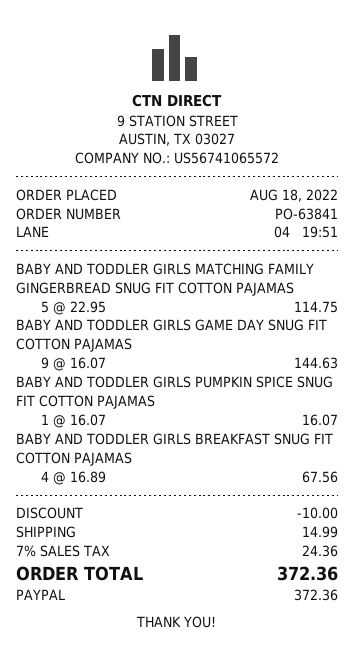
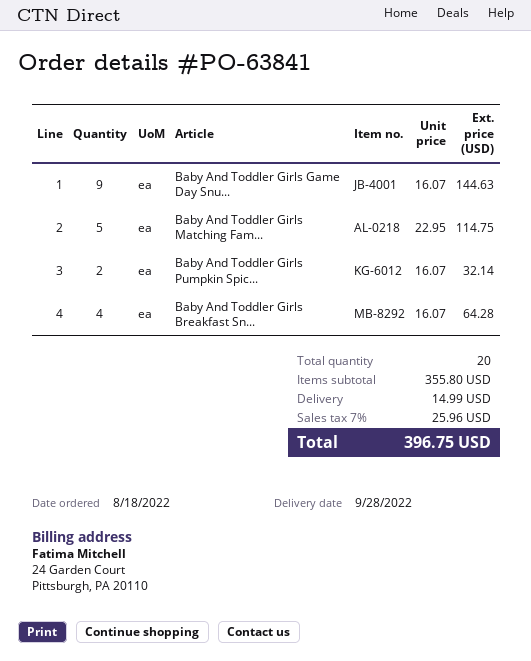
BABY AND TODDLER GIRLS PUMPKIN SPICE SNUG FIT COTTON PAJAMAS: 1 x 16.07 = 16.07 -> 2 x 16.07 = 32.14
BABY AND TODDLER GIRLS BREAKFAST SNUG FIT COTTON PAJAMAS: 4 x 16.89 = 67.56 -> 4 x 16.07 = 64.28
discount: 10.00 -> none
tax: 7% = 24.36 -> 7% = 25.96
total: 372.36 -> 396.75

